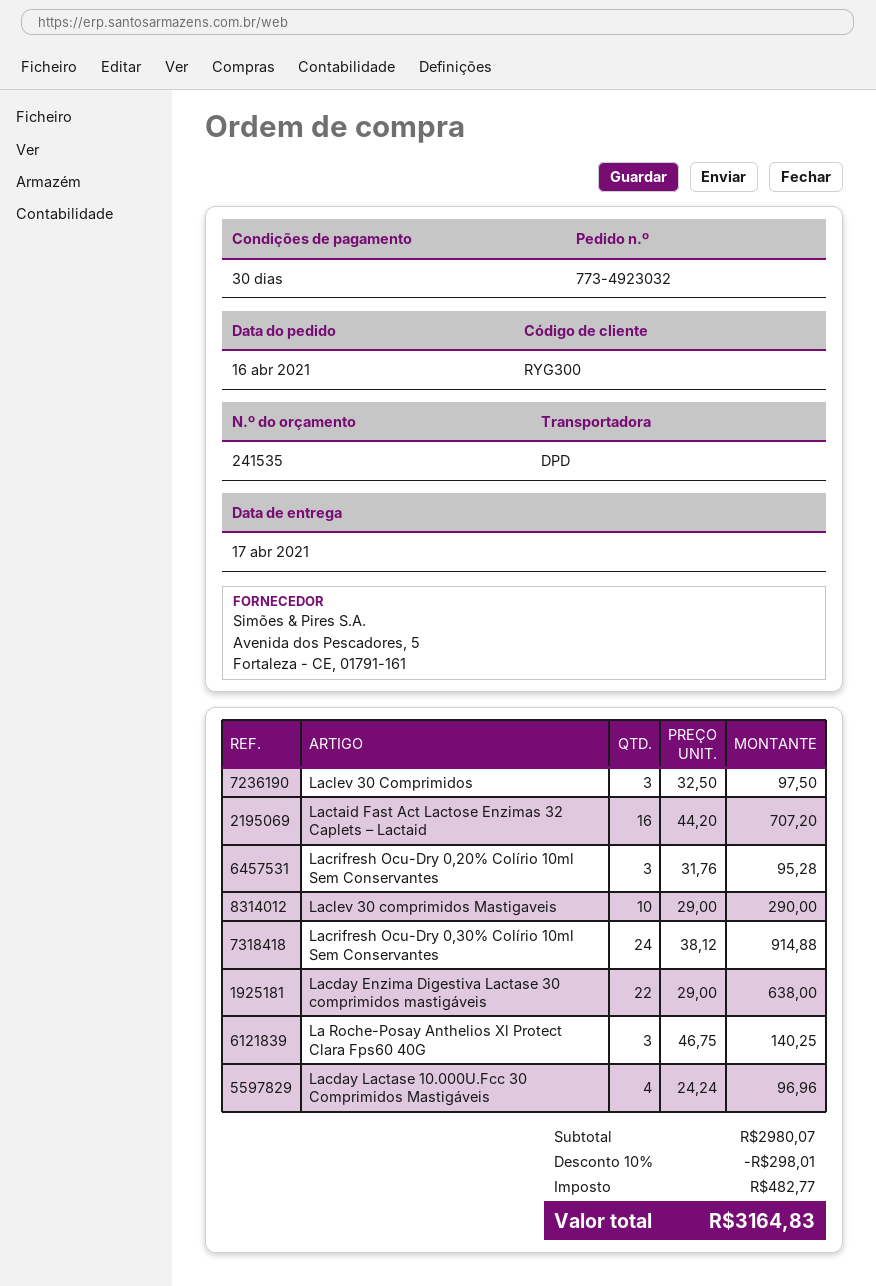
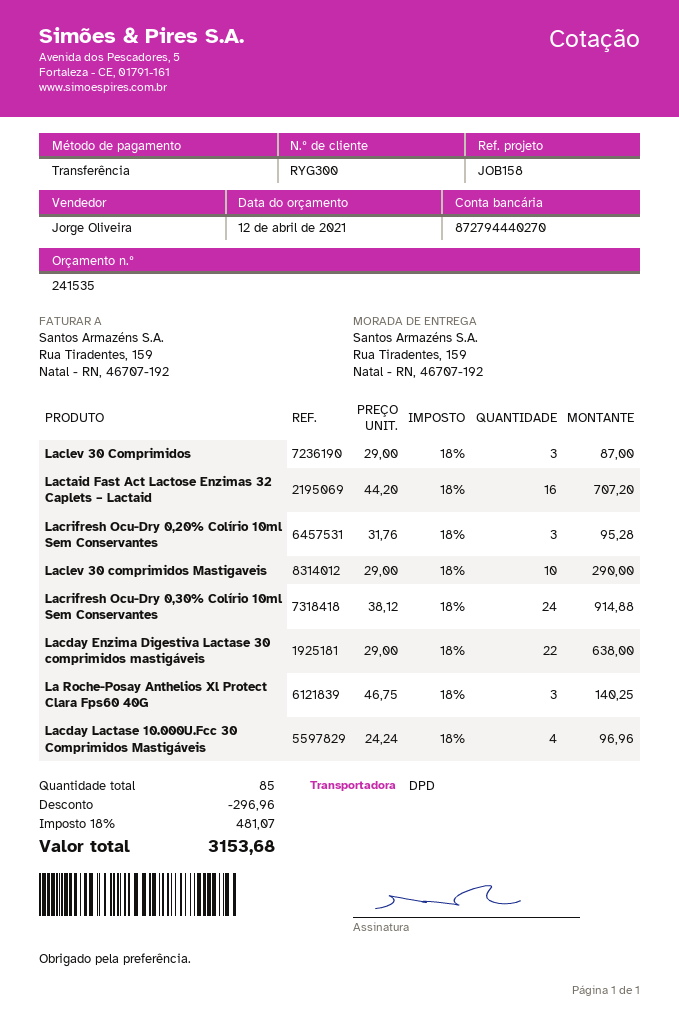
Laclev 30 Comprimidos: 3 x 32.50 = 97.50 -> 3 x 29.00 = 87.00
discount: 298.01 -> 296.96
tax: 482.77 -> 481.07
total: 3164.83 -> 3153.68

